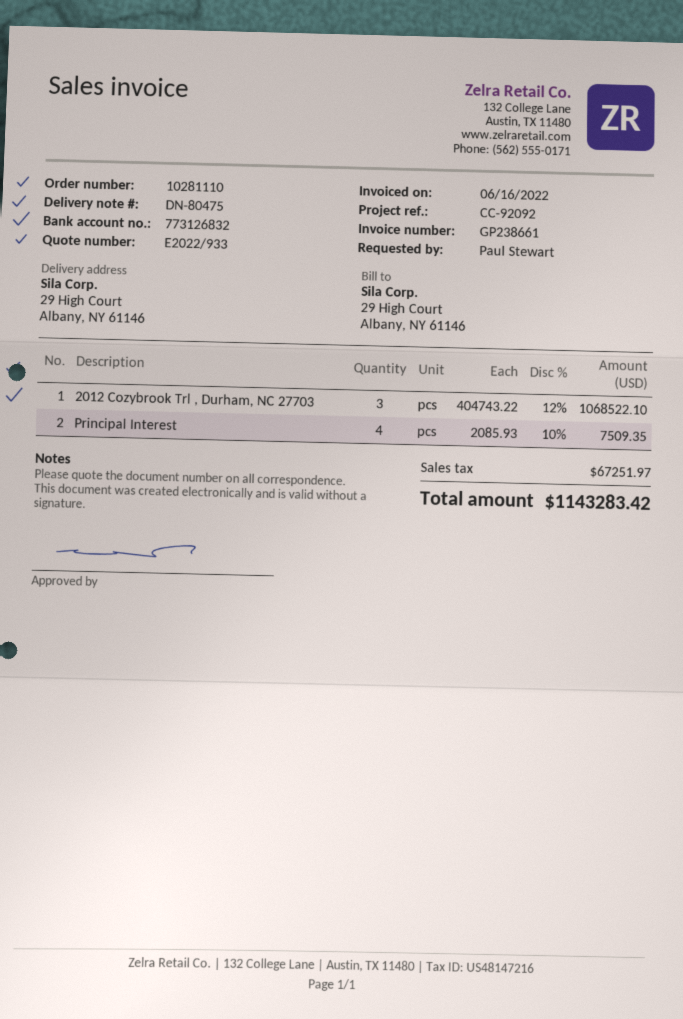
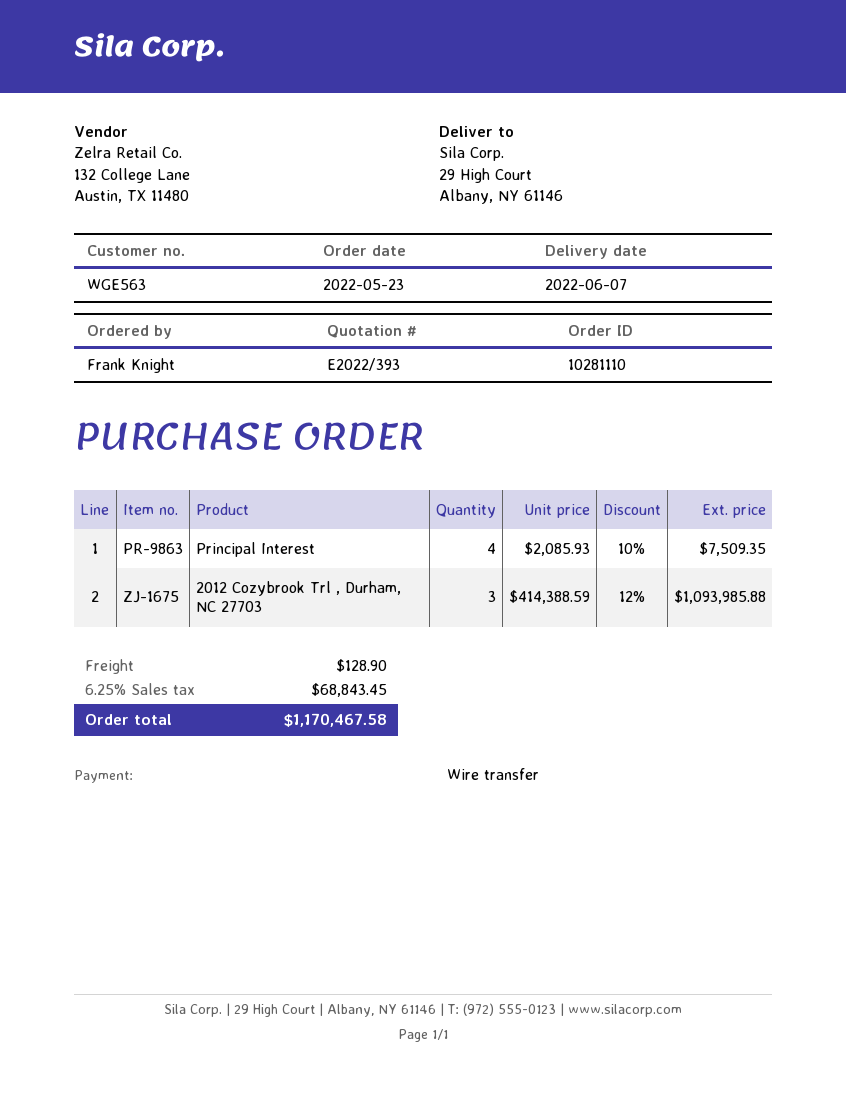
quote number: E2022/933 -> E2022/393
ordered by: Paul Stewart -> Frank Knight
2012 Cozybrook Trl , Durham, NC 27703: 3 x 404743.22 - 12% = 1068522.10 -> 3 x 414388.59 - 12% = 1093985.88
shipping: none -> 128.90
tax: 67251.97 -> 68843.45
total: 1143283.42 -> 1170467.58

